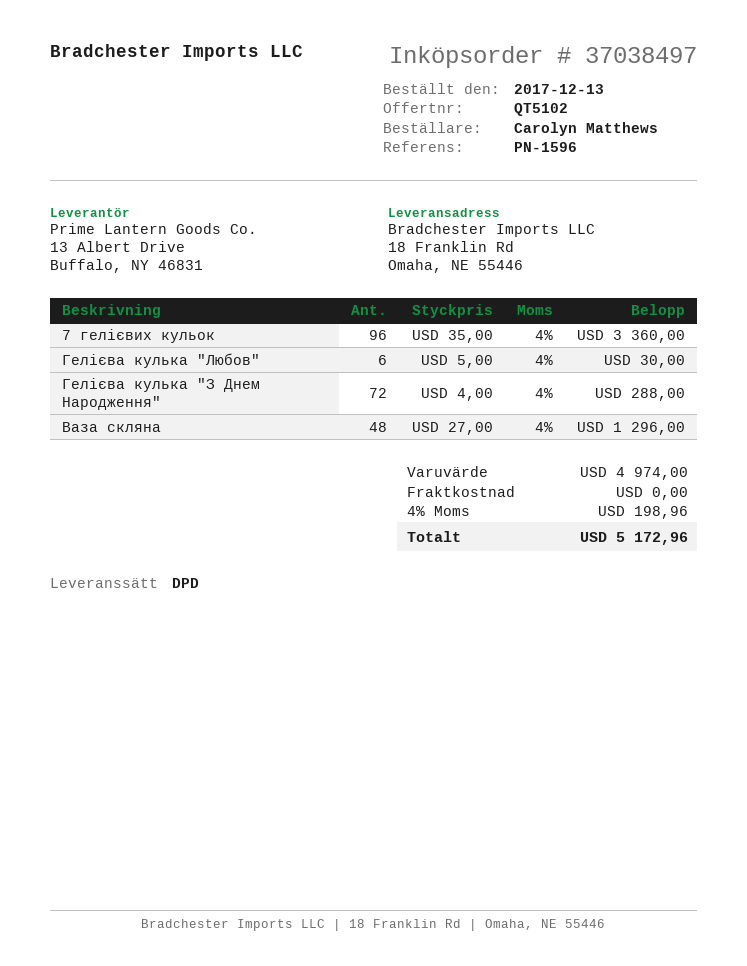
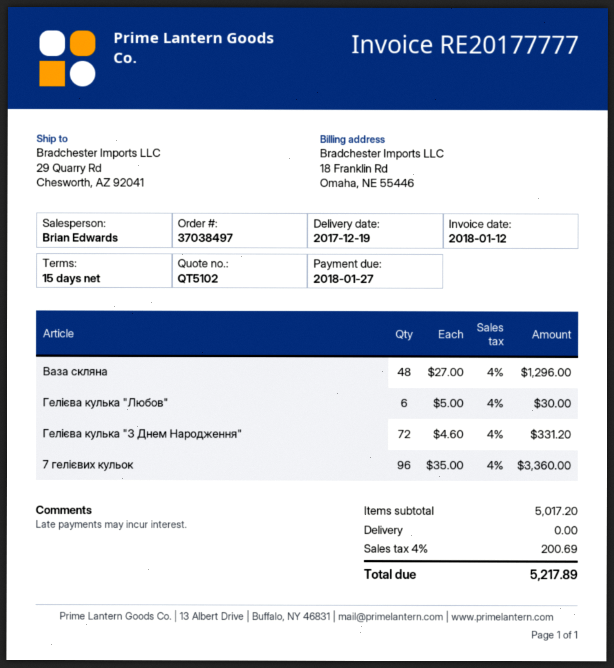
ship to: 18 Franklin Rd, Omaha, NE 55446 -> 29 Quarry Rd, Chesworth, AZ 92041
Гелієва кулька "З Днем Народження": 72 x 4.00 = 288.00 -> 72 x 4.60 = 331.20
subtotal: 4974.00 -> 5017.20
tax: 4% = 198.96 -> 4% = 200.69
total: 5172.96 -> 5217.89

